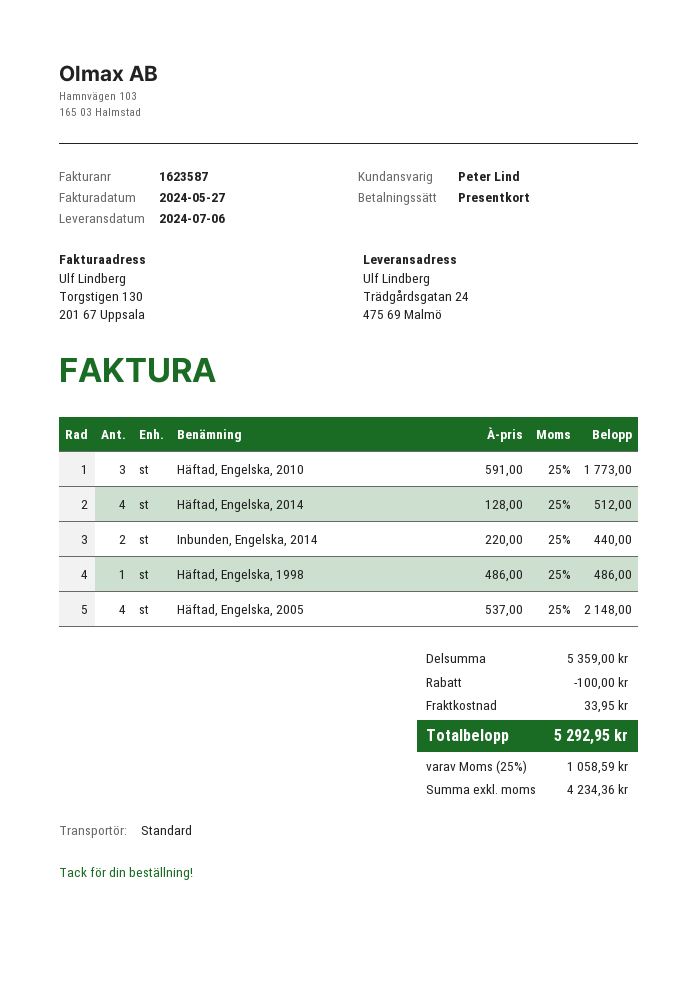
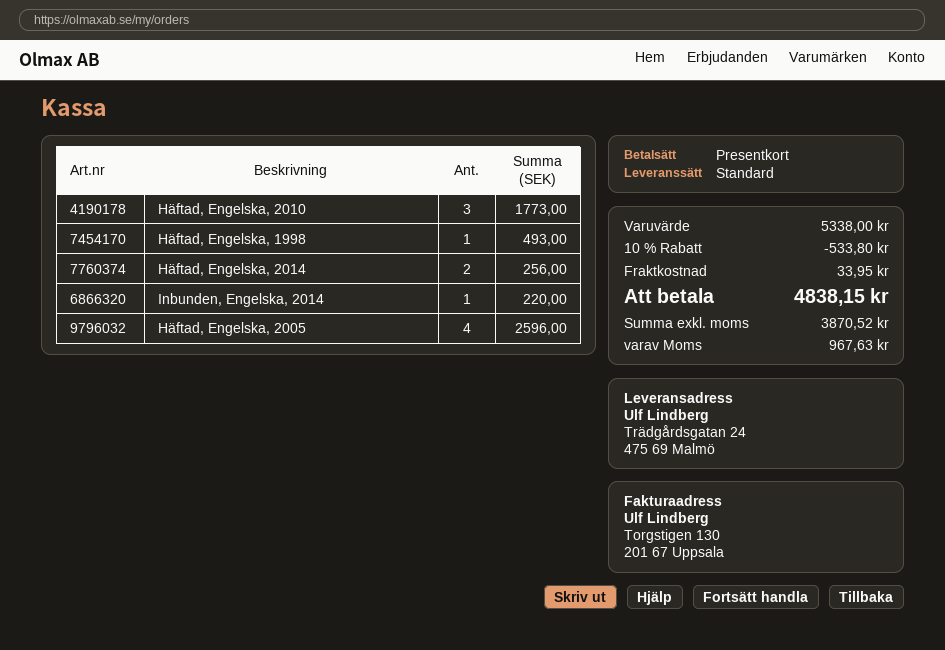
Häftad, Engelska, 2014: 4 for 512.00 -> 2 for 256.00
Inbunden, Engelska, 2014: 2 for 440.00 -> 1 for 220.00
Häftad, Engelska, 1998: 1 for 486.00 -> 1 for 493.00
Häftad, Engelska, 2005: 4 for 2148.00 -> 4 for 2596.00
subtotal: 5359.00 -> 5338.00
discount: 100.00 -> 533.80
net: 4234.36 -> 3870.52
tax: 1058.59 -> 967.63
total: 5292.95 -> 4838.15

